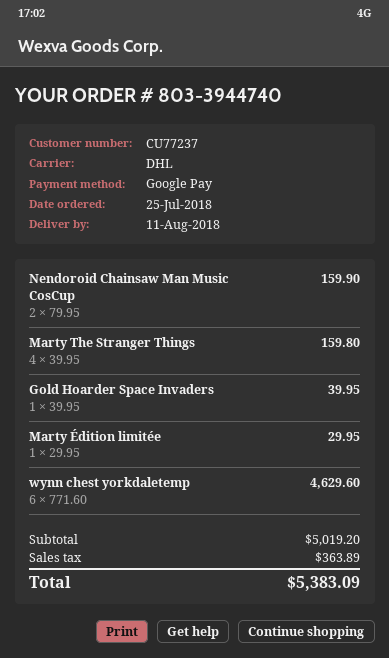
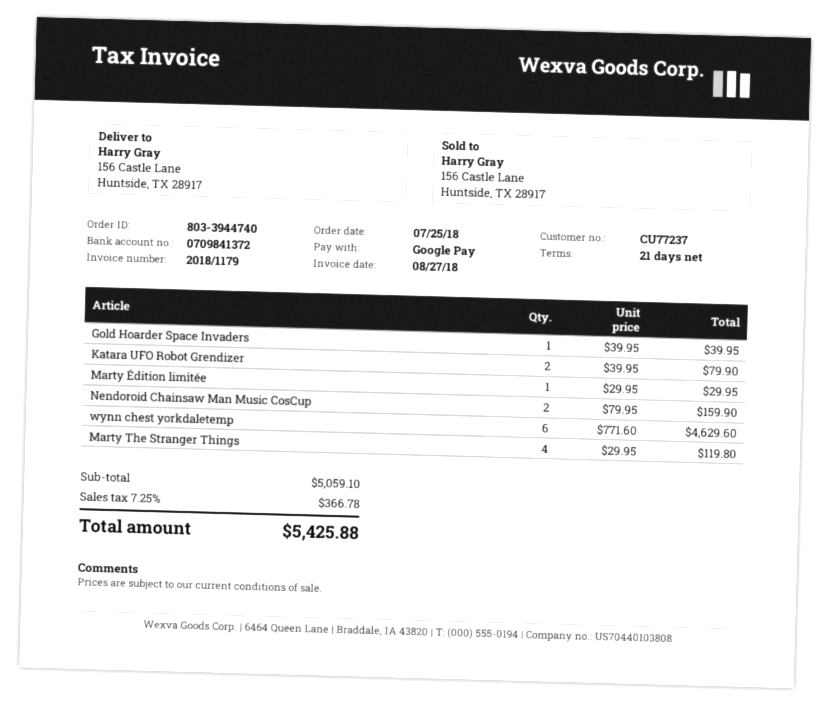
Marty The Stranger Things: 4 x 39.95 = 159.80 -> 4 x 29.95 = 119.80
Katara UFO Robot Grendizer: none -> 2 x 39.95 = 79.90
subtotal: 5019.20 -> 5059.10
tax: 363.89 -> 366.78
total: 5383.09 -> 5425.88

